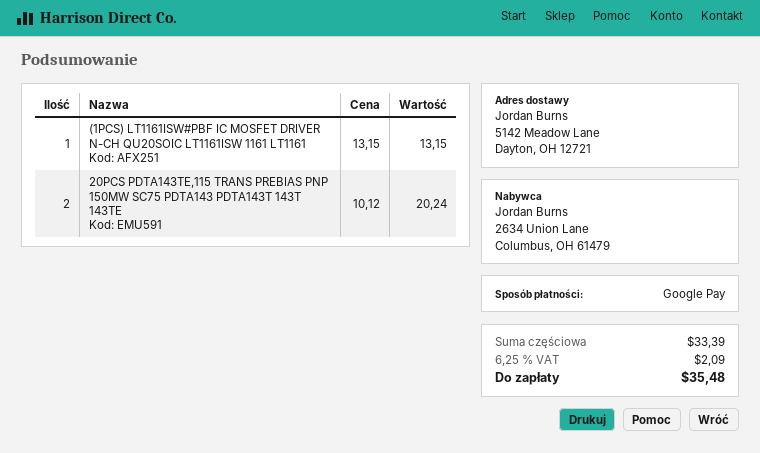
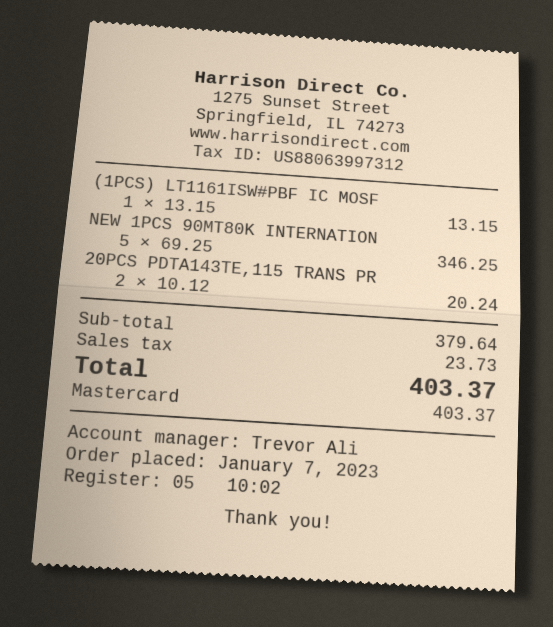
payment method: Google Pay -> Mastercard
NEW 1PCS 90MT80K INTERNATION: none -> 5 x 69.25 = 346.25
subtotal: 33.39 -> 379.64
tax: 2.09 -> 23.73
total: 35.48 -> 403.37

